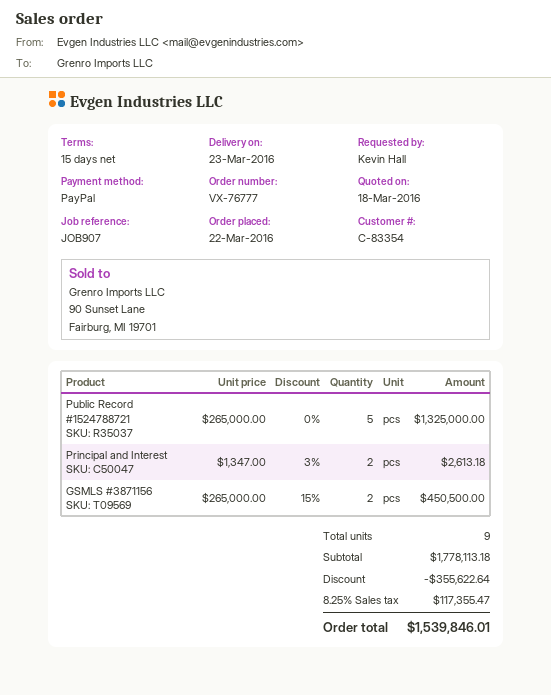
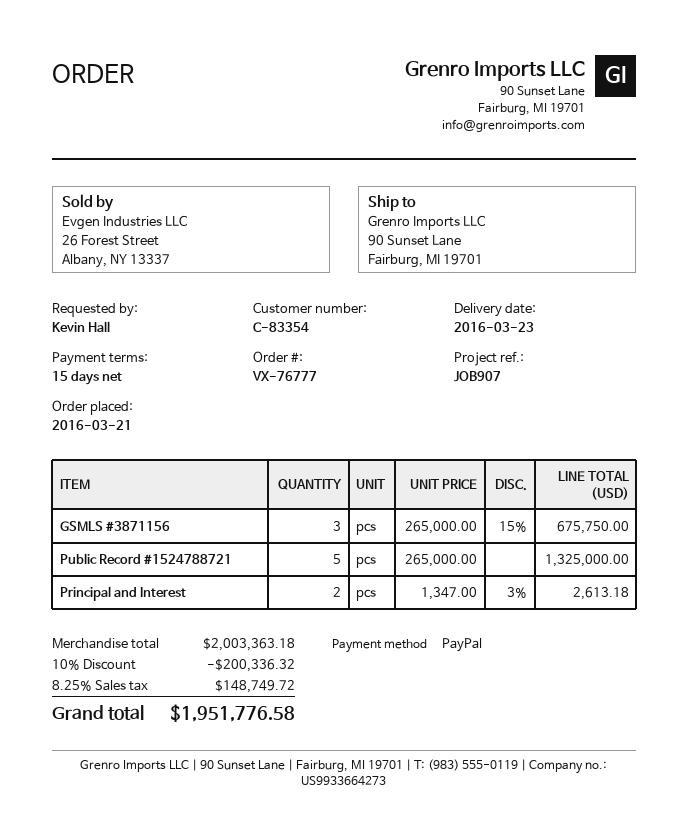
order date: 2016-03-22 -> 2016-03-21
GSMLS #3871156: 2 x 265000.00 - 15% = 450500.00 -> 3 x 265000.00 - 15% = 675750.00
subtotal: 1778113.18 -> 2003363.18
discount: 355622.64 -> 200336.32
tax: 8.25% = 117355.47 -> 8.25% = 148749.72
total: 1539846.01 -> 1951776.58

